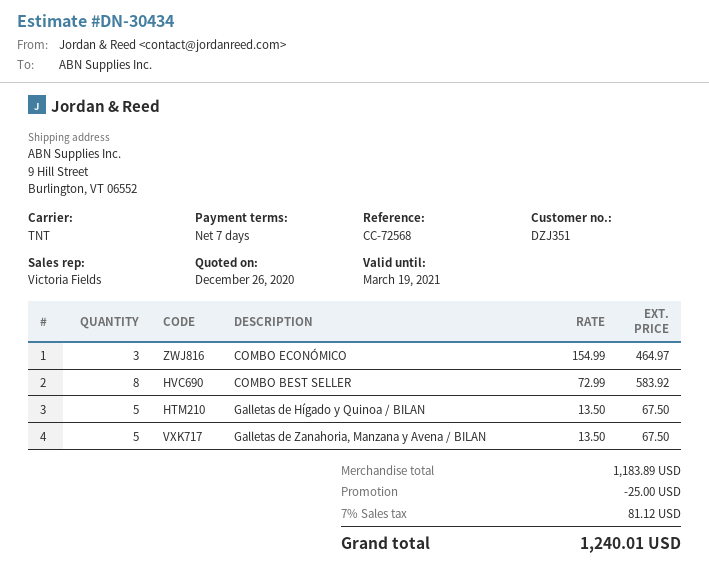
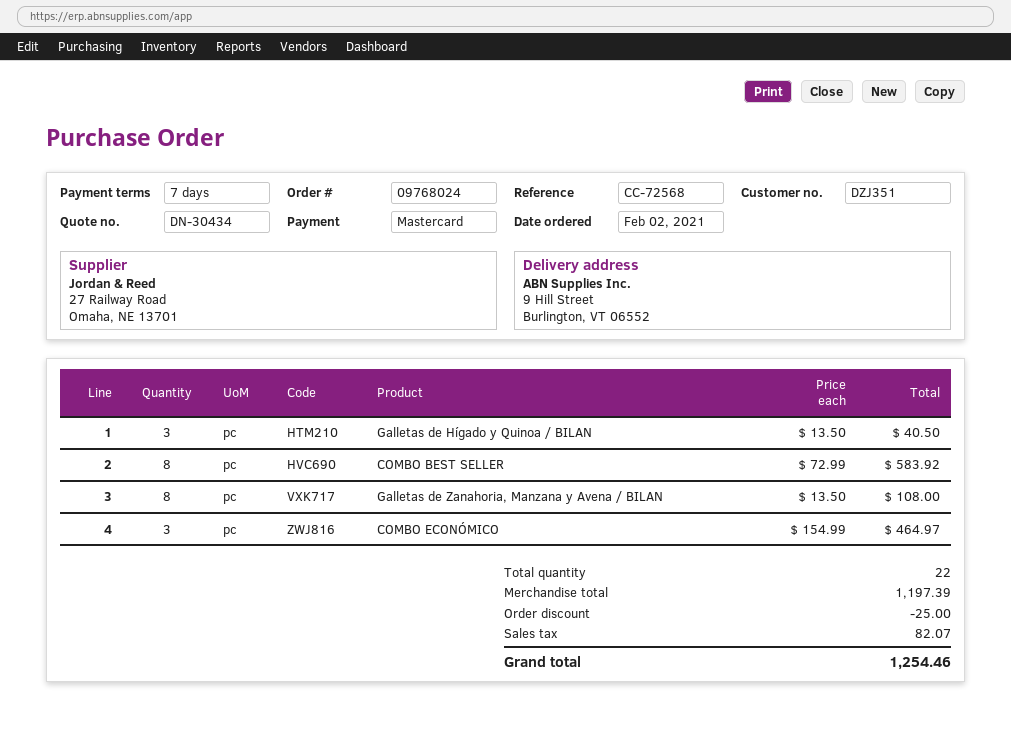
Galletas de Hígado y Quinoa / BILAN: 5 x 13.50 = 67.50 -> 3 x 13.50 = 40.50
Galletas de Zanahoria, Manzana y Avena / BILAN: 5 x 13.50 = 67.50 -> 8 x 13.50 = 108.00
subtotal: 1183.89 -> 1197.39
tax: 81.12 -> 82.07
total: 1240.01 -> 1254.46

